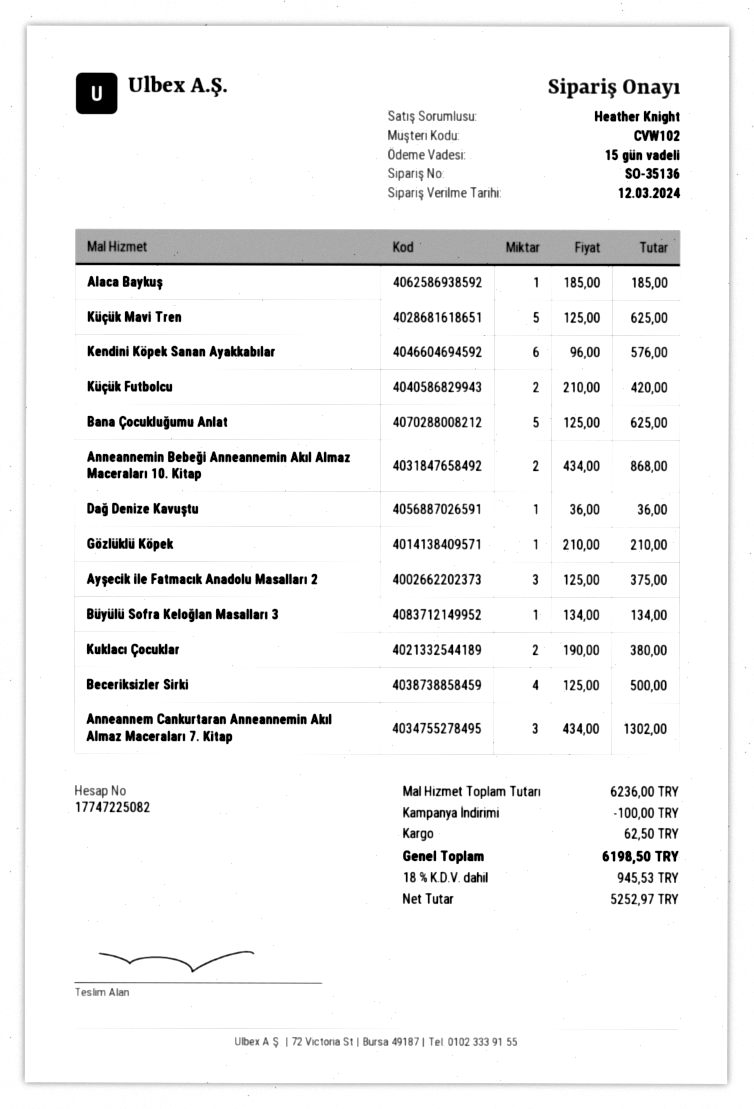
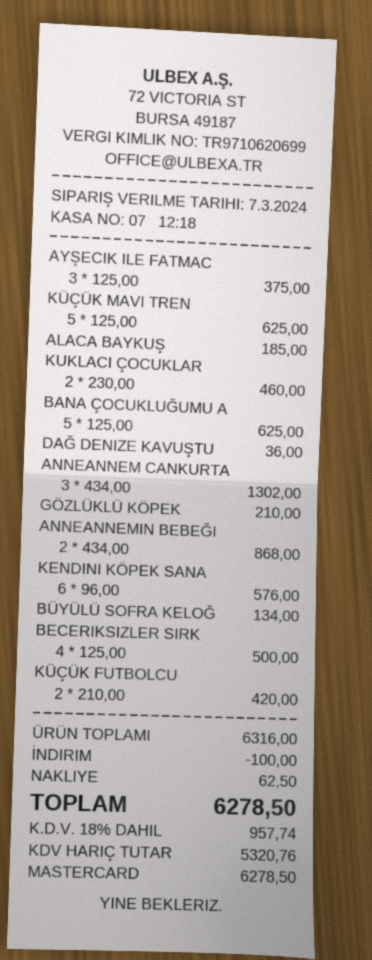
order date: 2024-03-12 -> 2024-03-07
Kuklacı Çocuklar: 2 x 190.00 = 380.00 -> 2 x 230.00 = 460.00
subtotal: 6236.00 -> 6316.00
net: 5252.97 -> 5320.76
tax: 18% = 945.53 -> 18% = 957.74
total: 6198.50 -> 6278.50

